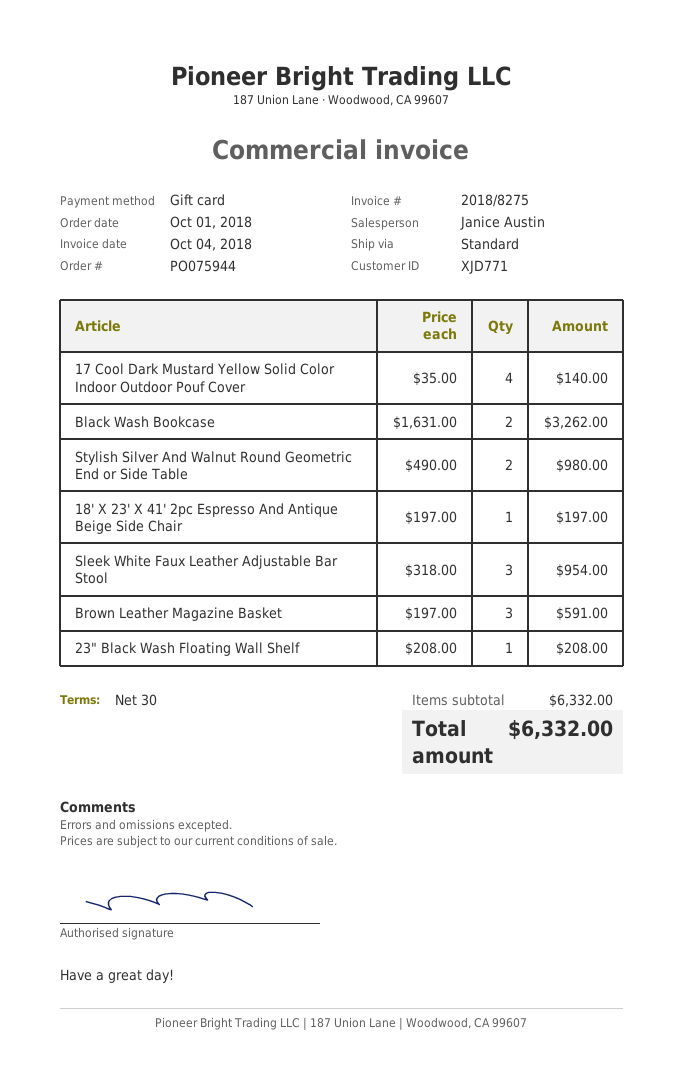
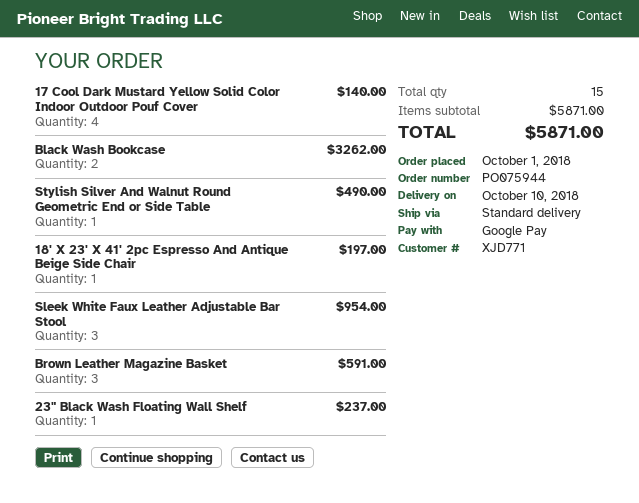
payment method: gift card -> Google Pay
Stylish Silver And Walnut Round Geometric End or Side Table: 2 for 980.00 -> 1 for 490.00
23" Black Wash Floating Wall Shelf: 1 for 208.00 -> 1 for 237.00
subtotal: 6332.00 -> 5871.00
total: 6332.00 -> 5871.00

